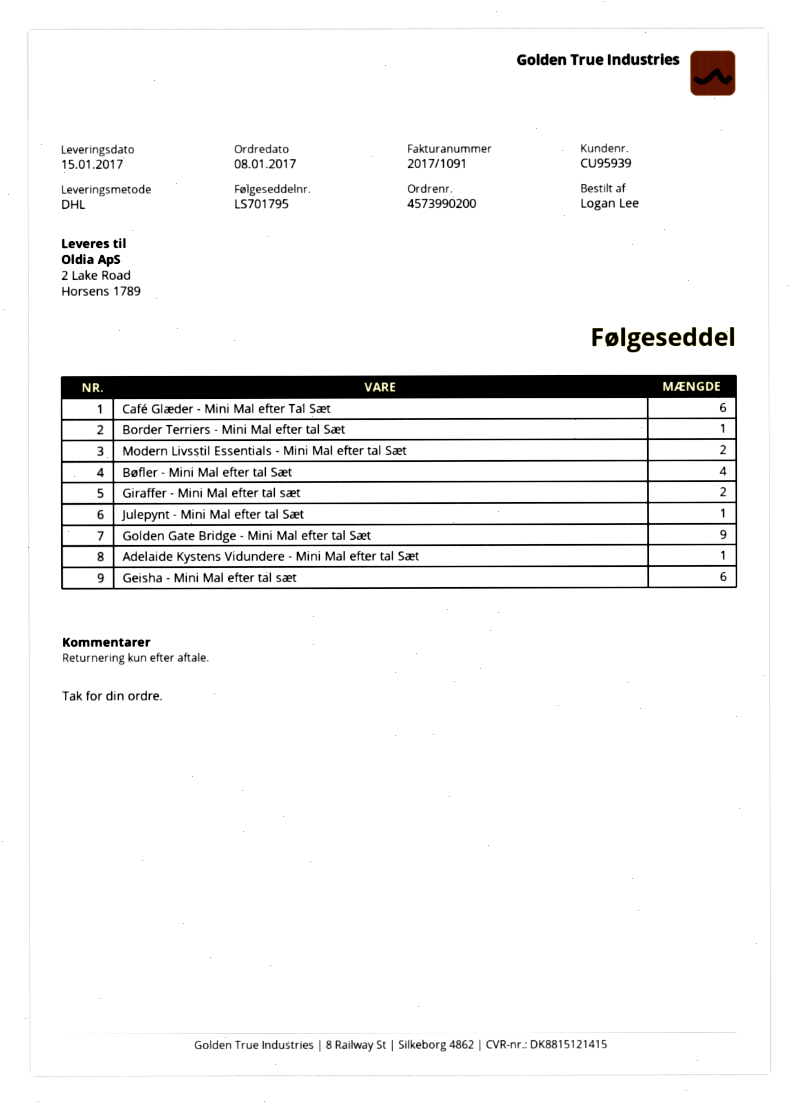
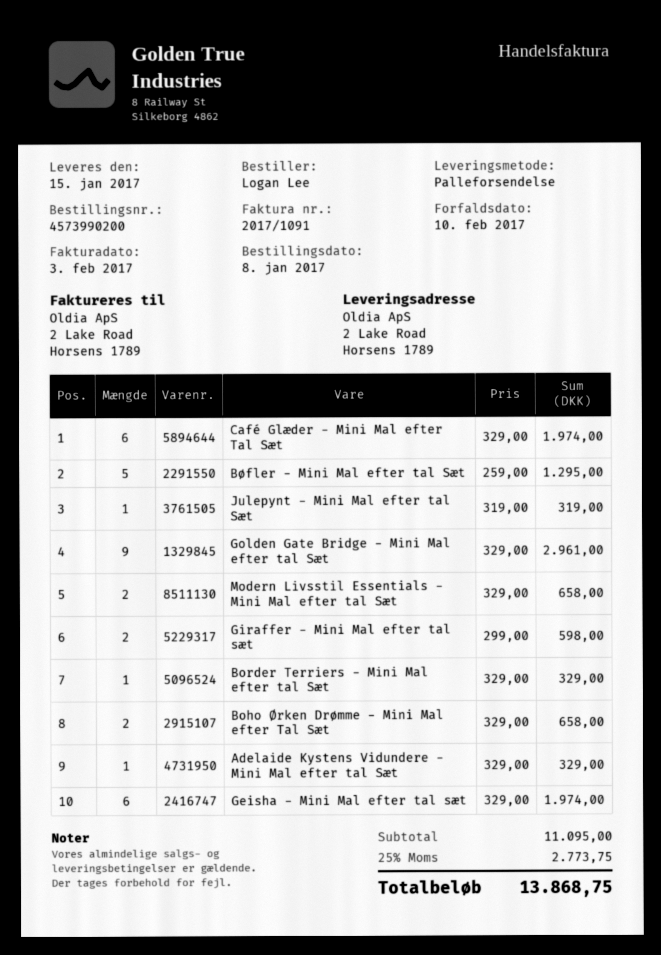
shipping method: DHL -> pallet freight
Bøfler - Mini Mal efter tal Sæt: 4 -> 5
Boho Ørken Drømme - Mini Mal efter Tal Sæt: none -> 2

